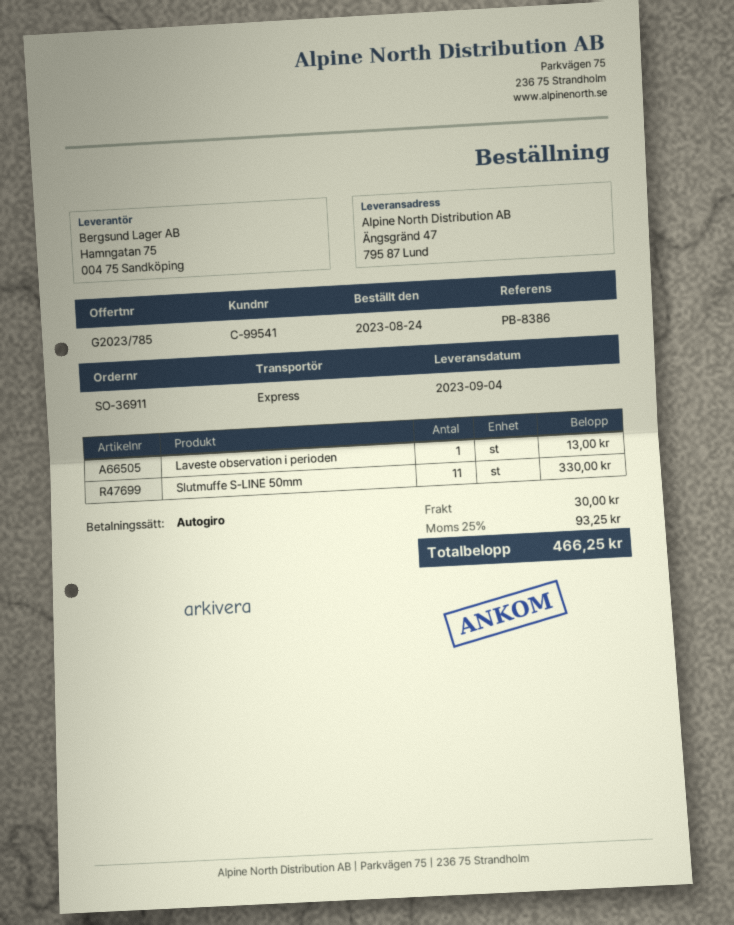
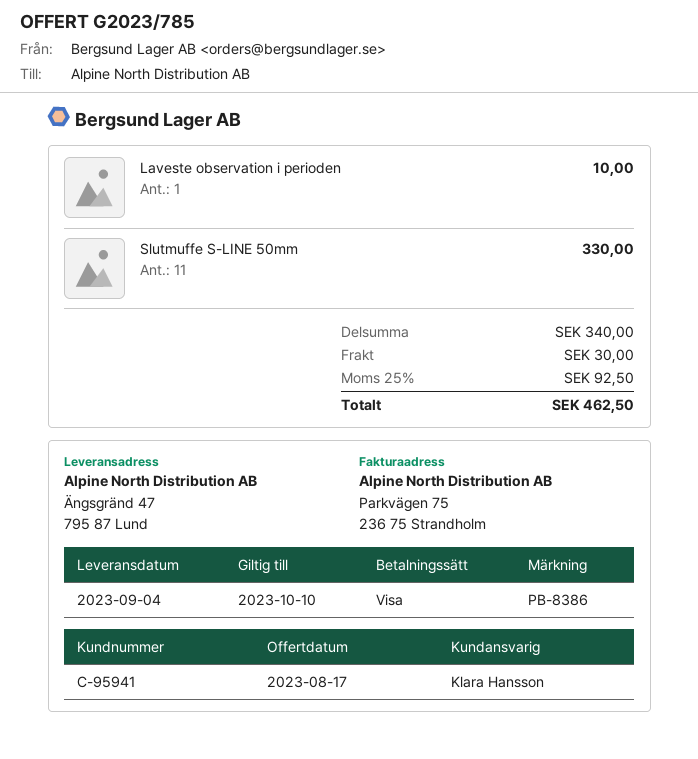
customer number: C-99541 -> C-95941
payment method: direct debit -> Visa
Laveste observation i perioden: 1 for 13.00 -> 1 for 10.00
tax: 25% = 93.25 -> 25% = 92.50
total: 466.25 -> 462.50

